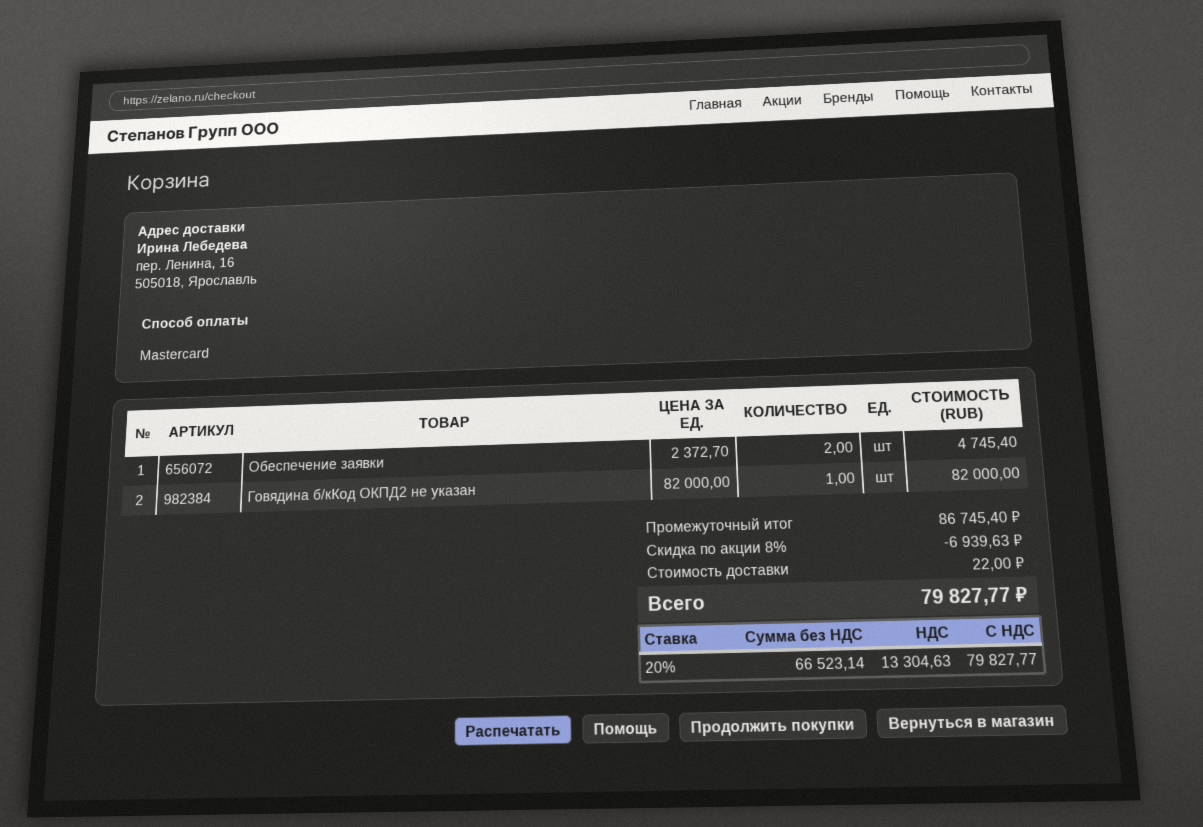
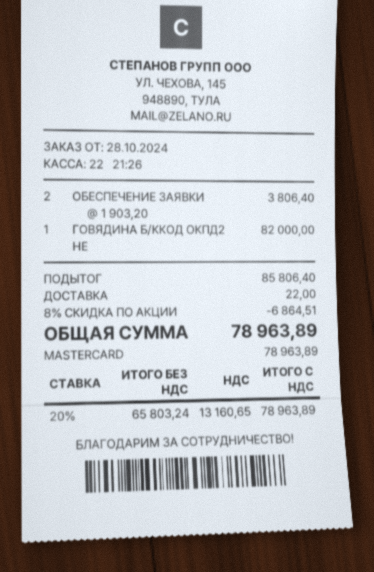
Обеспечение заявки: 2 x 2372.70 = 4745.40 -> 2 x 1903.20 = 3806.40
subtotal: 86745.40 -> 85806.40
discount: 8% = 6939.63 -> 8% = 6864.51
net: 66523.14 -> 65803.24
tax: 20% = 13304.63 -> 20% = 13160.65
total: 79827.77 -> 78963.89

